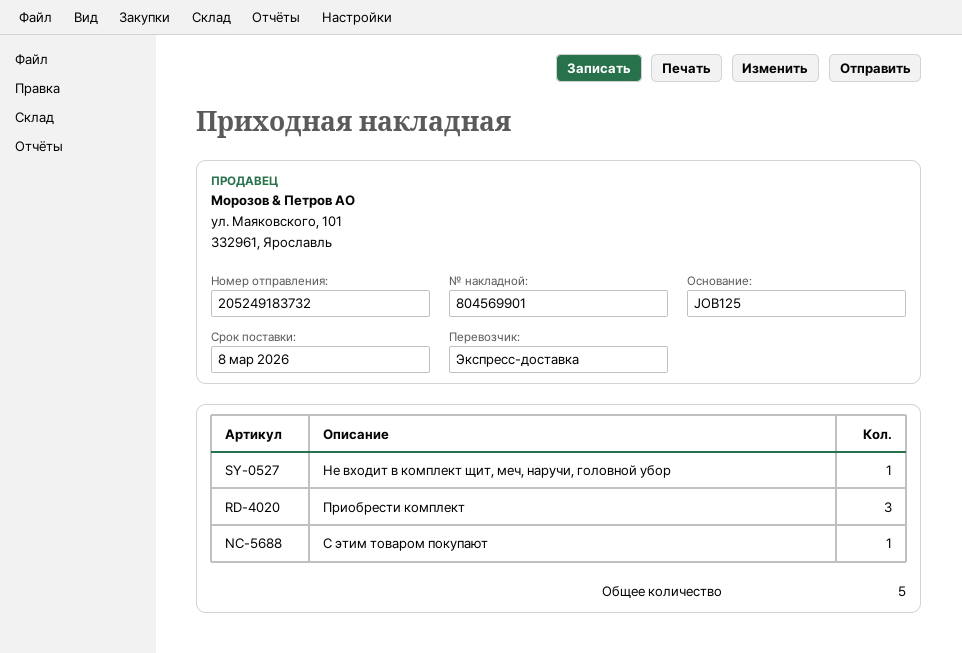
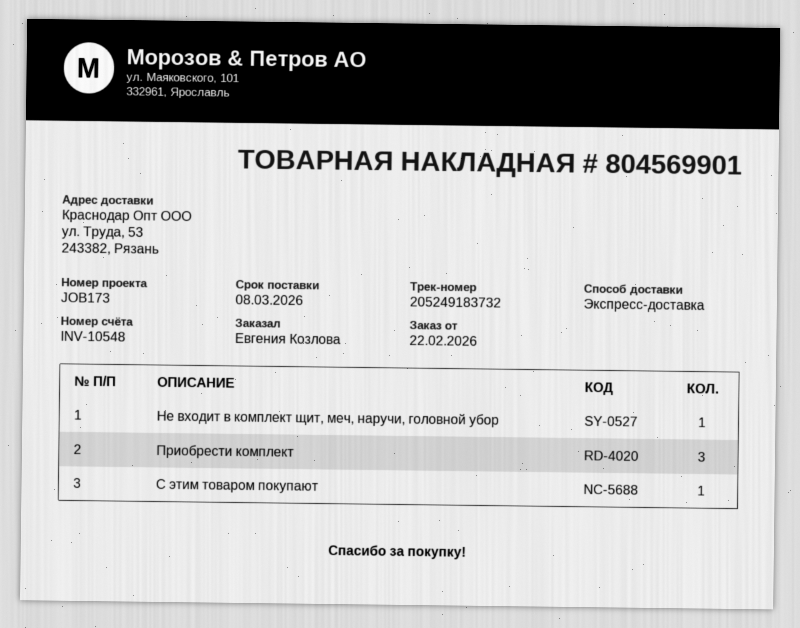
reference: JOB125 -> JOB173

